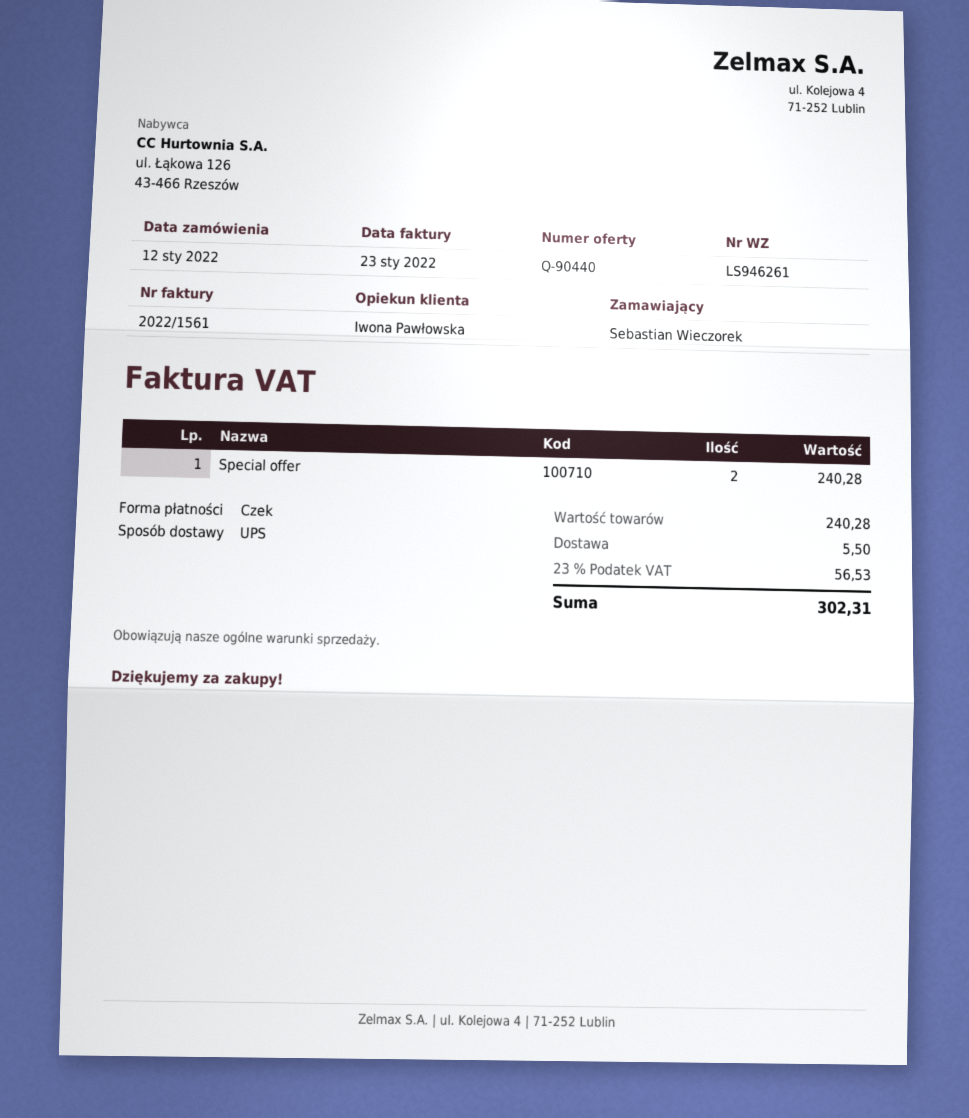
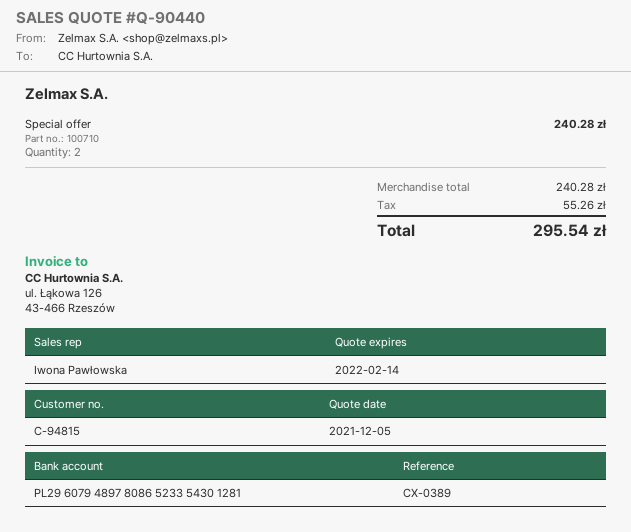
shipping: 5.50 -> none
tax: 56.53 -> 55.26
total: 302.31 -> 295.54

